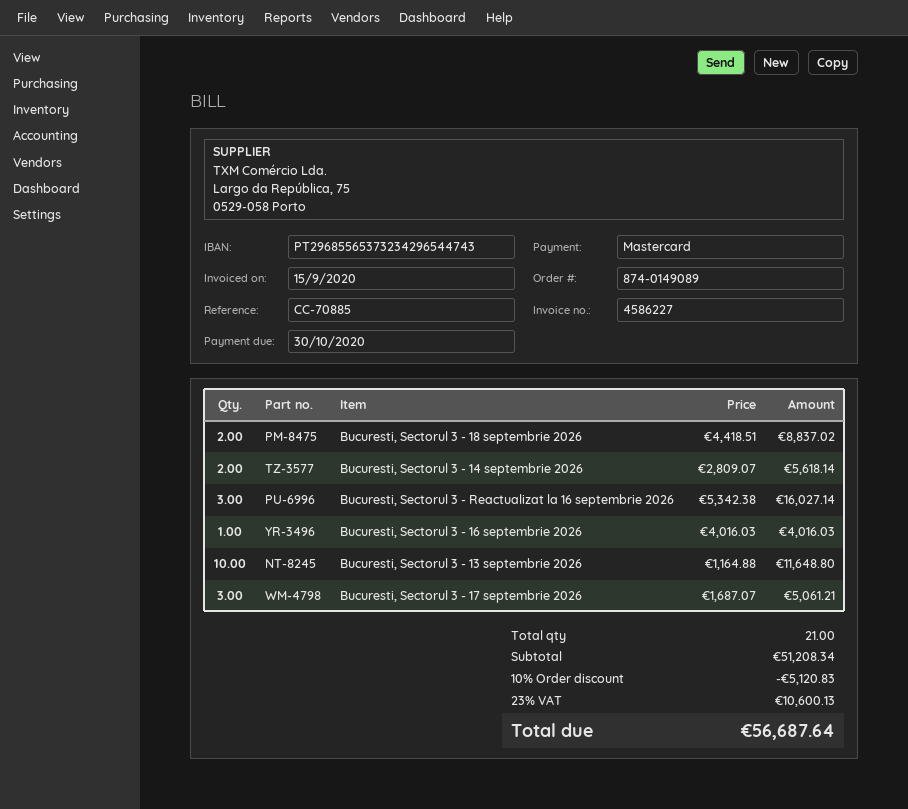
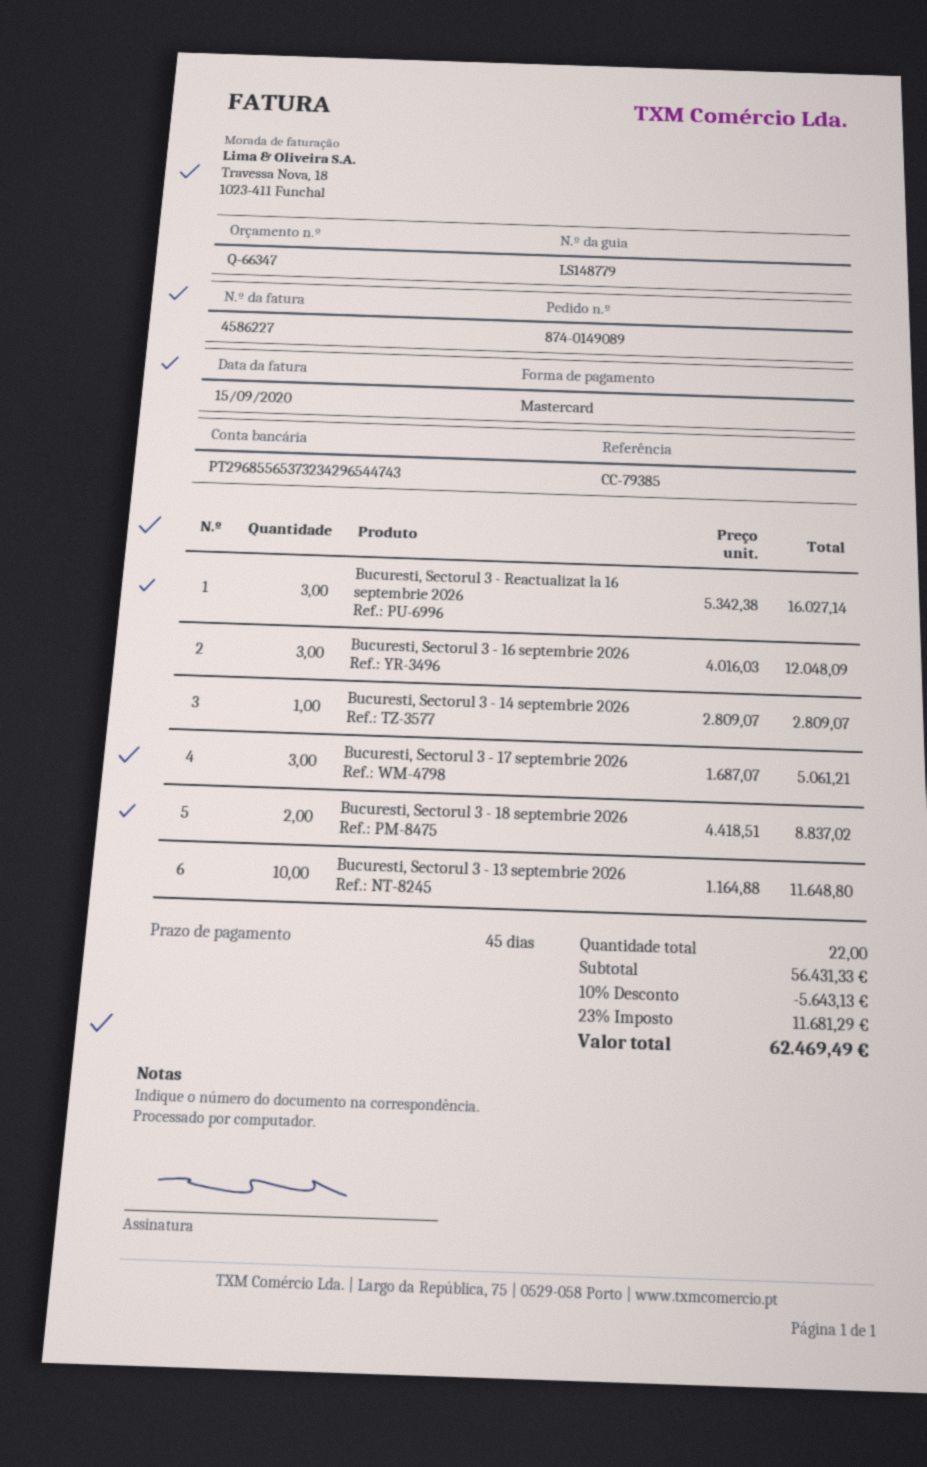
reference: CC-70885 -> CC-79385
Bucuresti, Sectorul 3 - 14 septembrie 2026: 2 x 2809.07 = 5618.14 -> 1 x 2809.07 = 2809.07
Bucuresti, Sectorul 3 - 16 septembrie 2026: 1 x 4016.03 = 4016.03 -> 3 x 4016.03 = 12048.09
total quantity: 21 -> 22
subtotal: 51208.34 -> 56431.33
discount: 10% = 5120.83 -> 10% = 5643.13
tax: 23% = 10600.13 -> 23% = 11681.29
total: 56687.64 -> 62469.49

